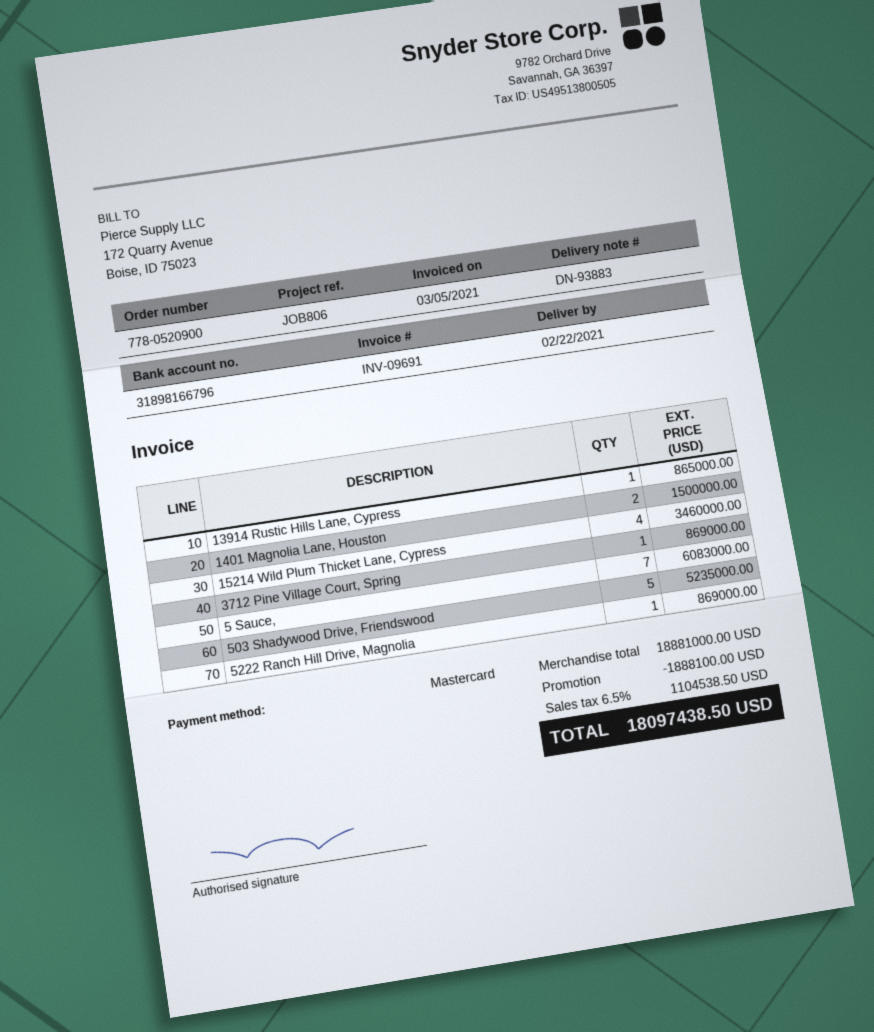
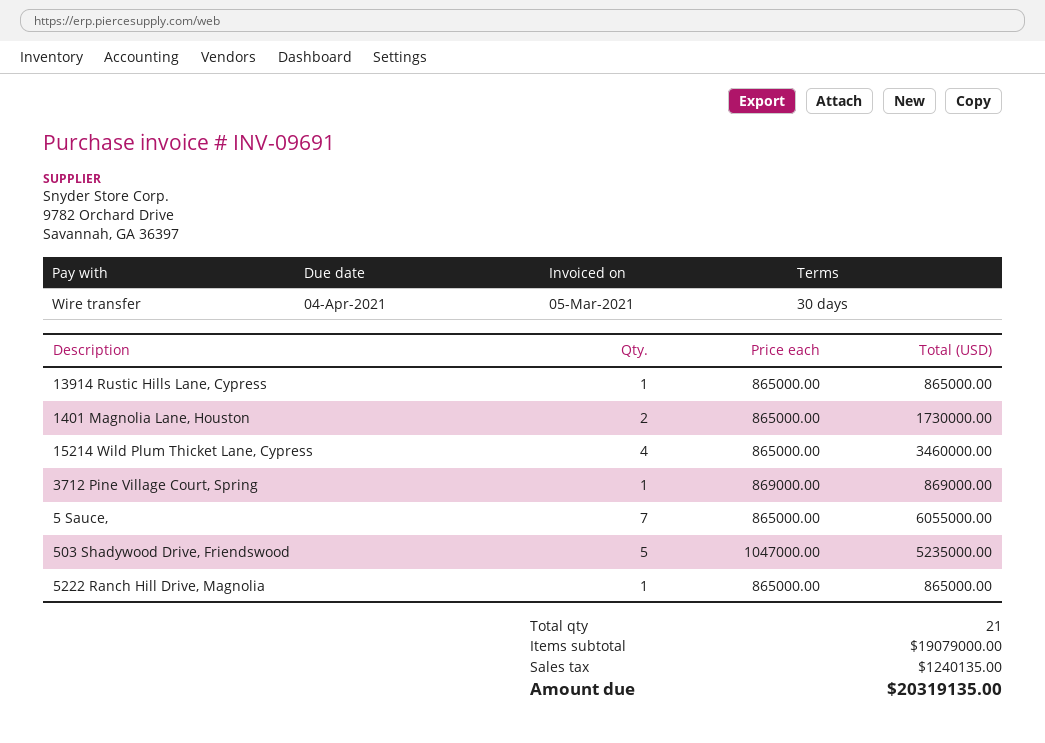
payment method: Mastercard -> bank transfer
1401 Magnolia Lane, Houston: 2 for 1500000.00 -> 2 for 1730000.00
5 Sauce,: 7 for 6083000.00 -> 7 for 6055000.00
5222 Ranch Hill Drive, Magnolia: 1 for 869000.00 -> 1 for 865000.00
subtotal: 18881000.00 -> 19079000.00
discount: 1888100.00 -> none
tax: 1104538.50 -> 1240135.00
total: 18097438.50 -> 20319135.00

